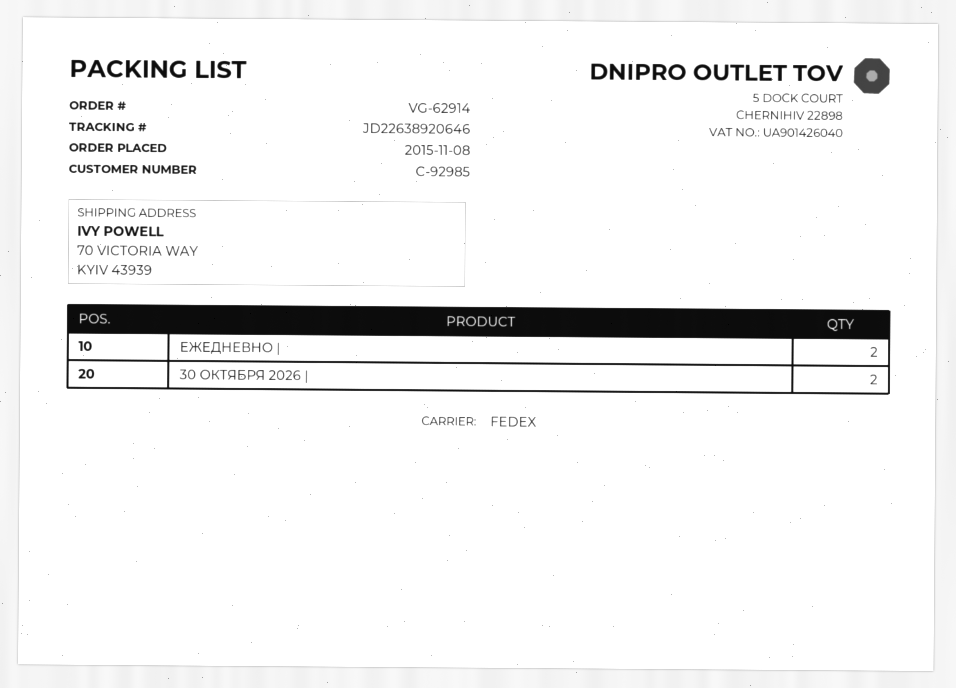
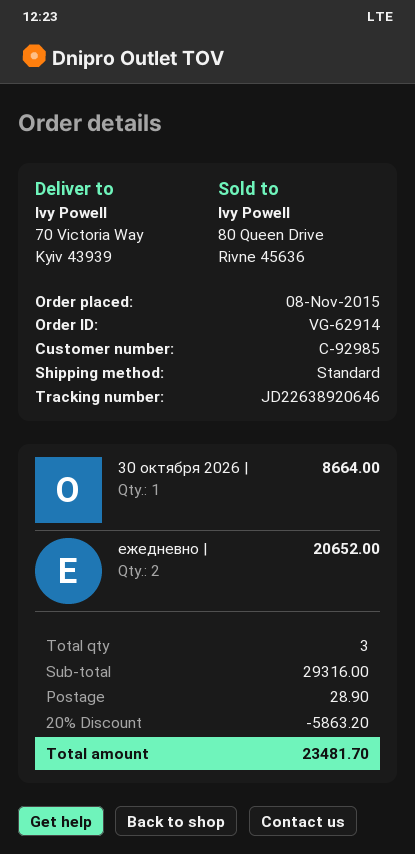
shipping method: FedEx -> standard
30 ОКТЯБРЯ 2026 |: 2 -> 1

